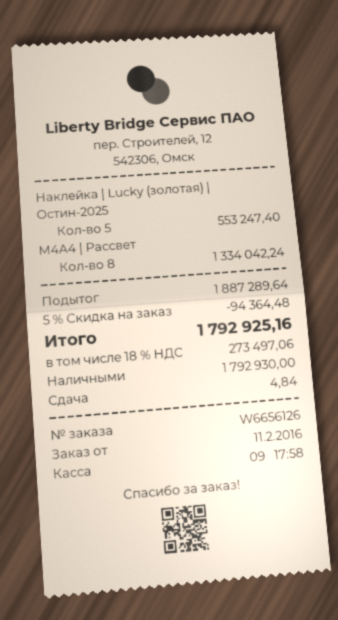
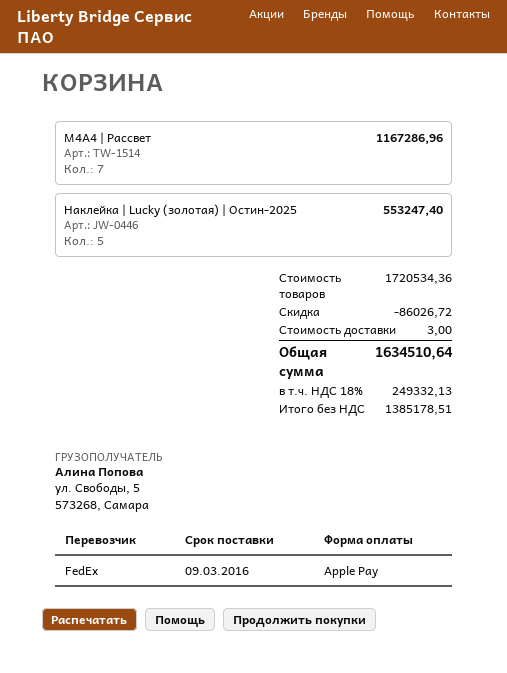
payment method: cash -> Apple Pay
M4A4 | Рассвет: 8 for 1334042.24 -> 7 for 1167286.96
subtotal: 1887289.64 -> 1720534.36
discount: 94364.48 -> 86026.72
shipping: none -> 3.00
tax: 18% = 273497.06 -> 18% = 249332.13
total: 1792925.16 -> 1634510.64

